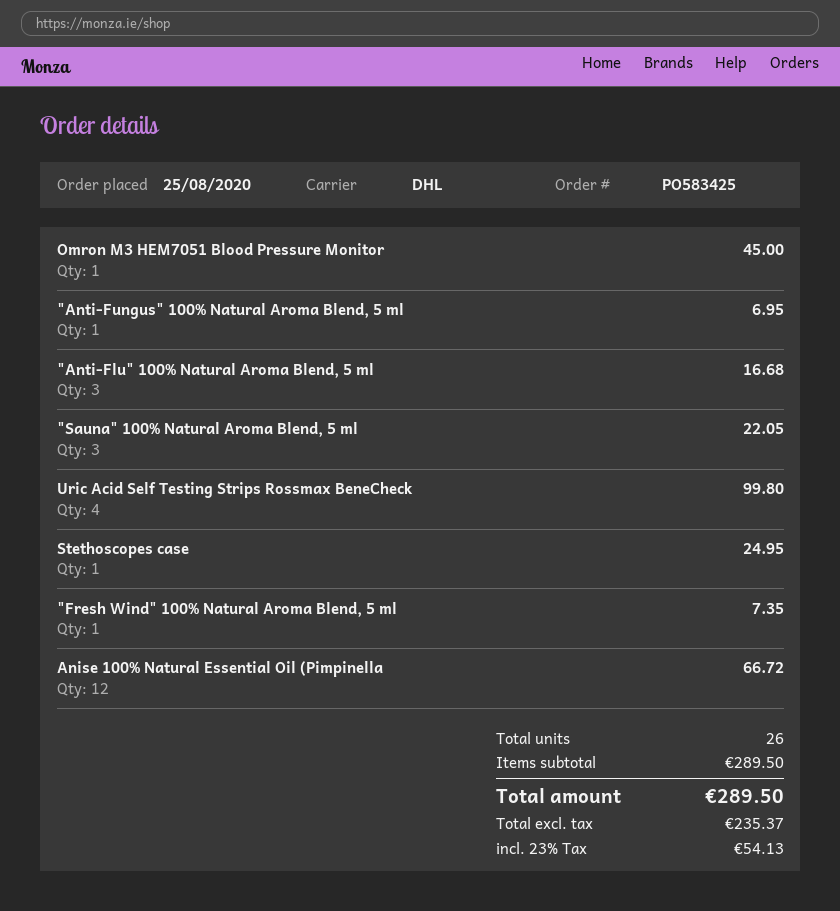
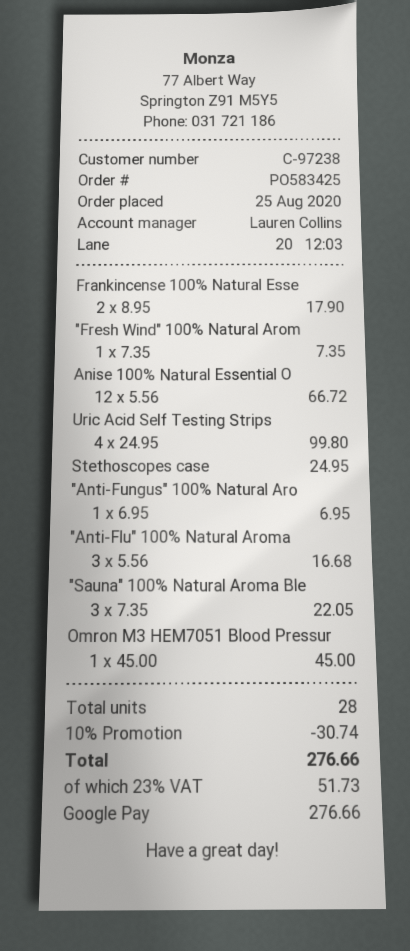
Frankincense 100% Natural Esse: none -> 2 for 17.90
total quantity: 26 -> 28
discount: none -> 10% = 30.74
tax: 23% = 54.13 -> 23% = 51.73
total: 289.50 -> 276.66

